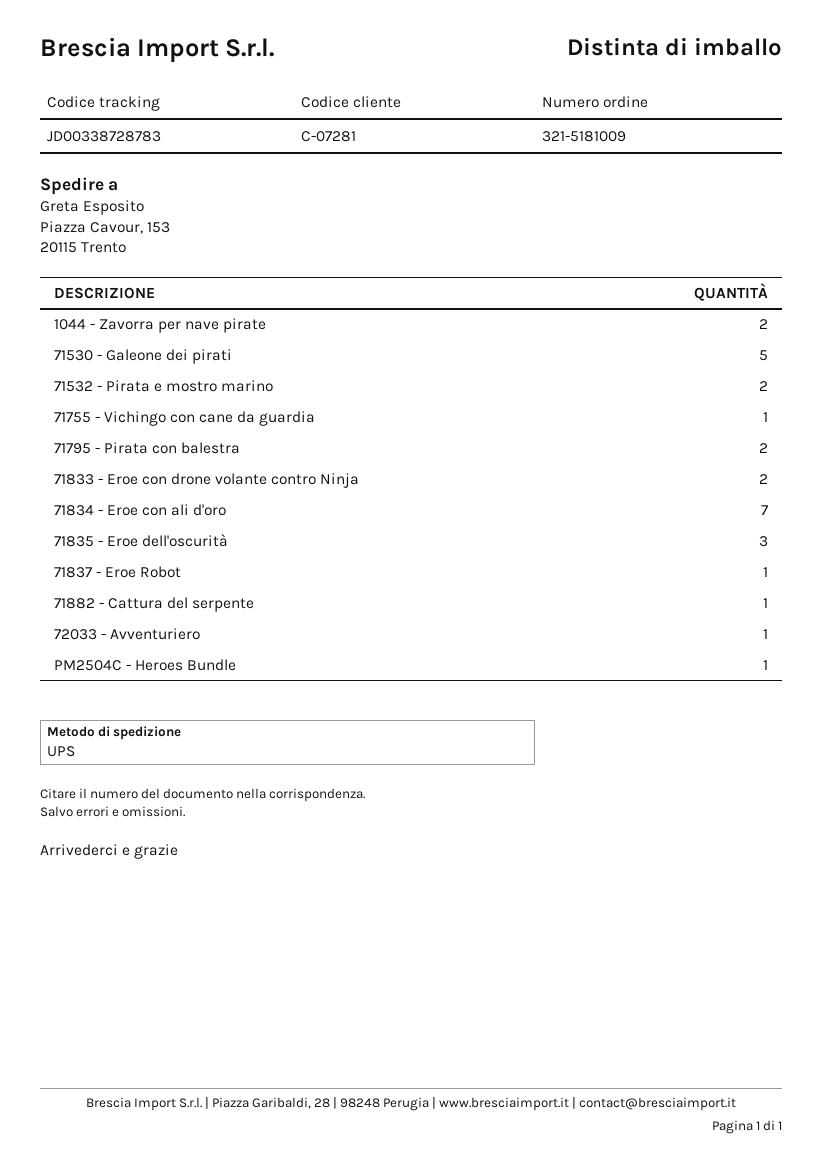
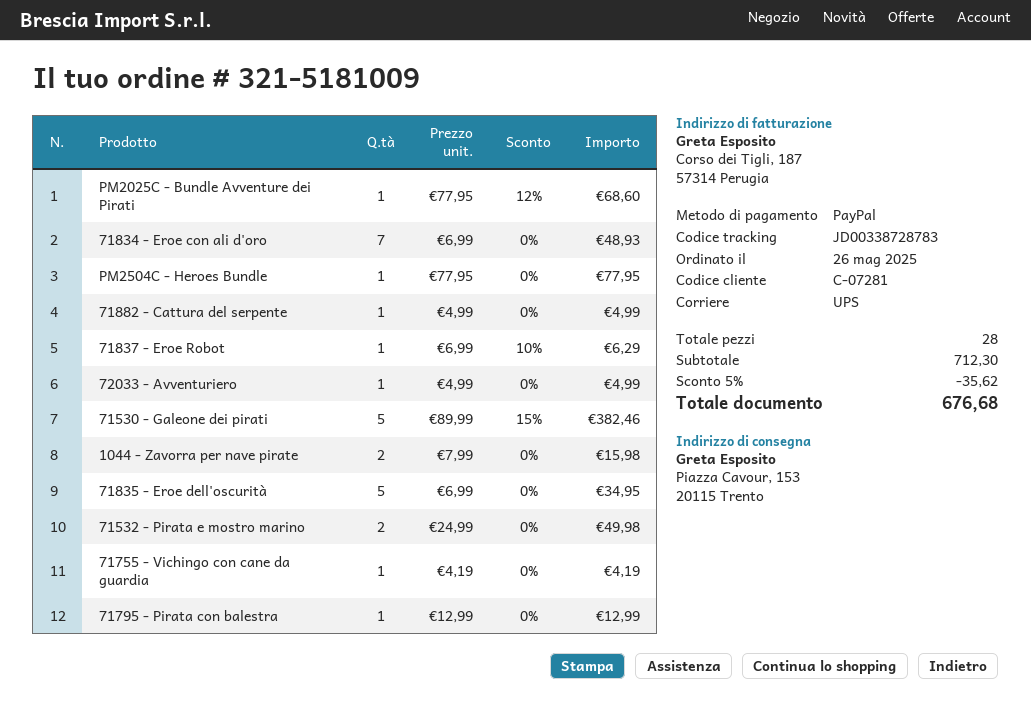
71795 - Pirata con balestra: 2 -> 1
71833 - Eroe con drone volante contro Ninja: 2 -> none
71835 - Eroe dell'oscurità: 3 -> 5
PM2025C - Bundle Avventure dei Pirati: none -> 1

